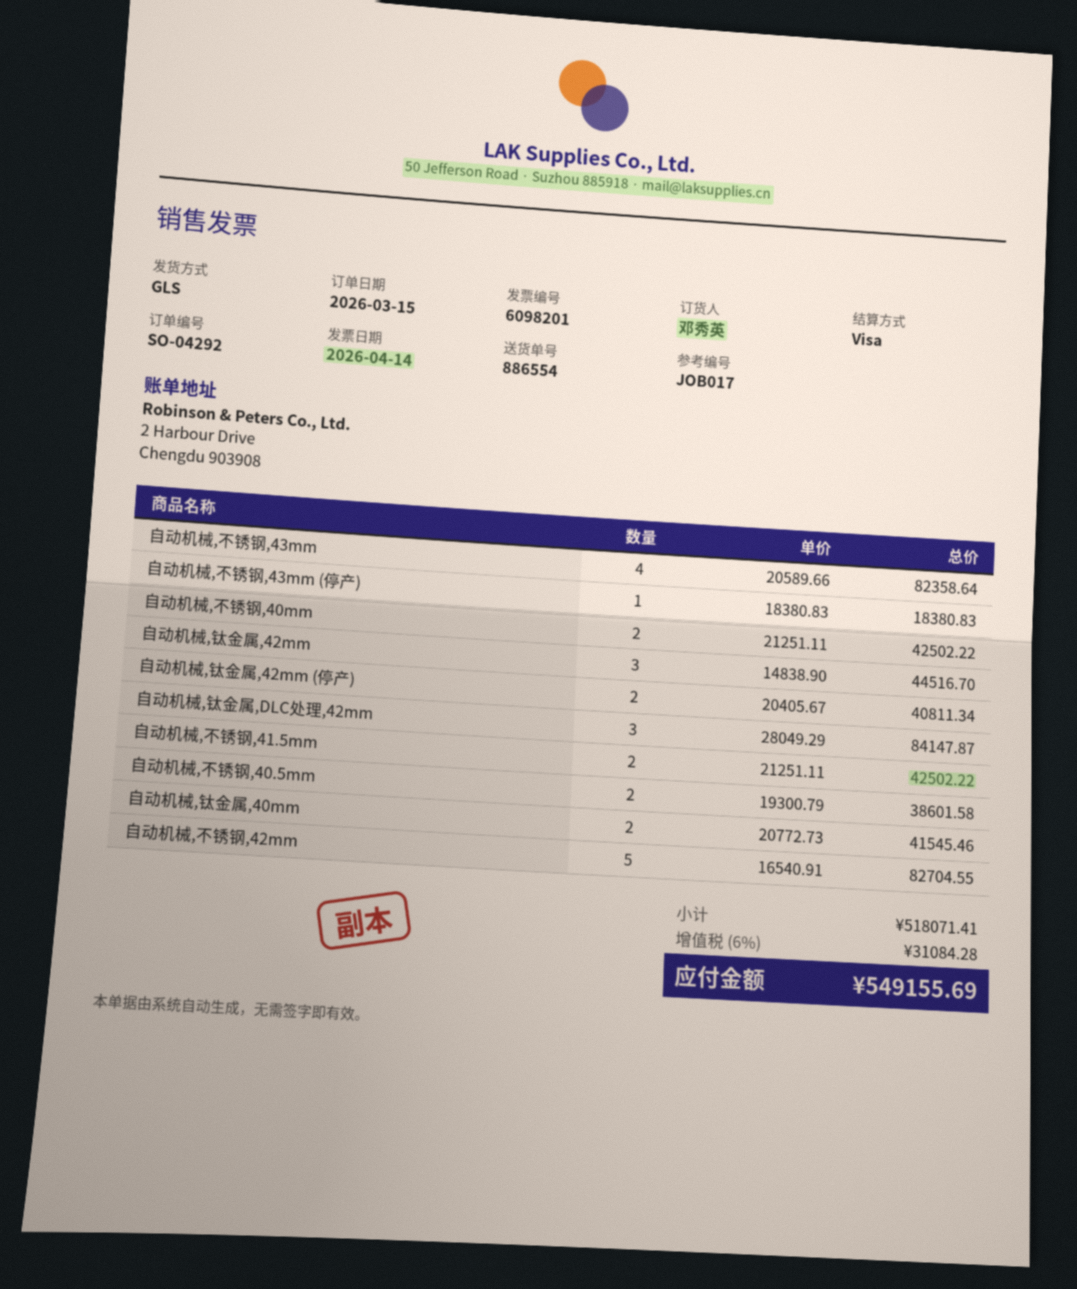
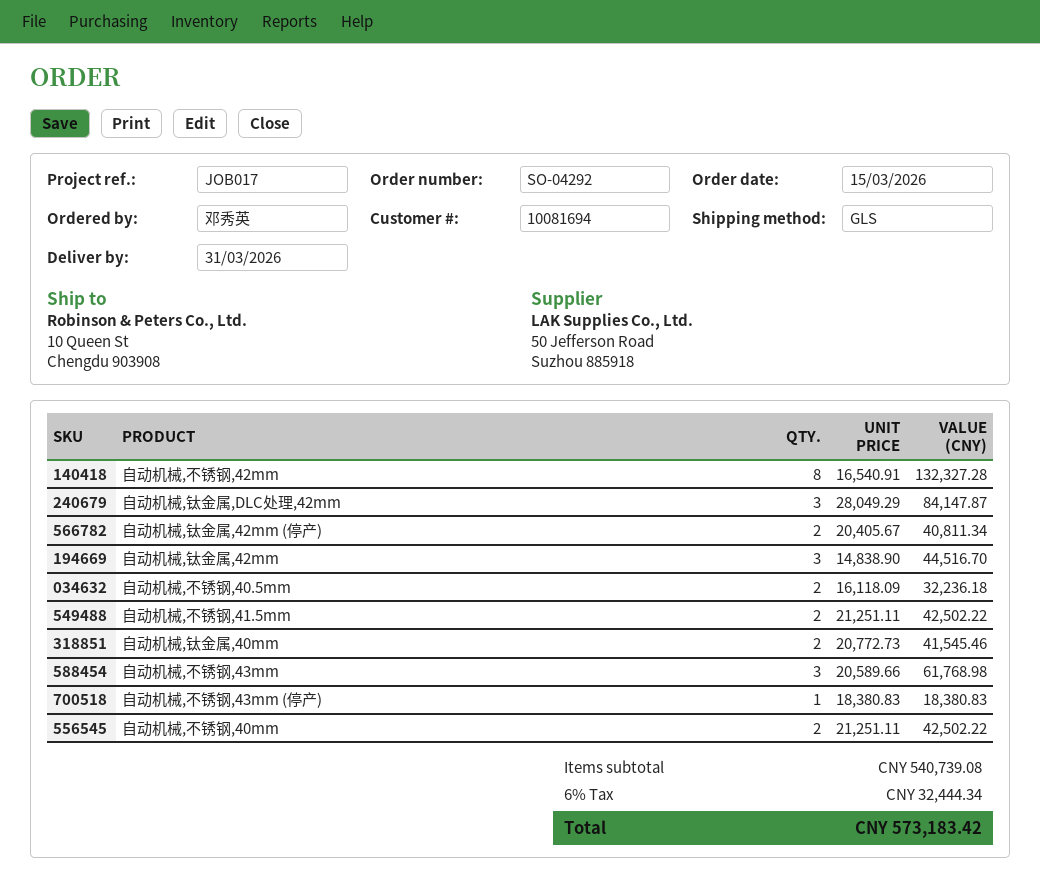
自动机械,不锈钢,43mm: 4 x 20589.66 = 82358.64 -> 3 x 20589.66 = 61768.98
自动机械,不锈钢,40.5mm: 2 x 19300.79 = 38601.58 -> 2 x 16118.09 = 32236.18
自动机械,不锈钢,42mm: 5 x 16540.91 = 82704.55 -> 8 x 16540.91 = 132327.28
subtotal: 518071.41 -> 540739.08
tax: 6% = 31084.28 -> 6% = 32444.34
total: 549155.69 -> 573183.42

